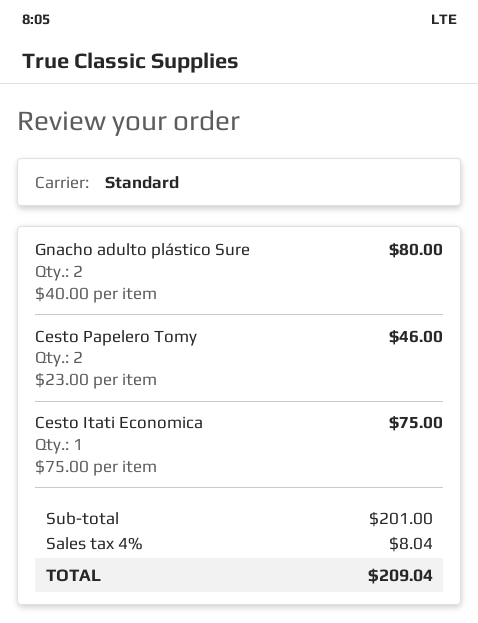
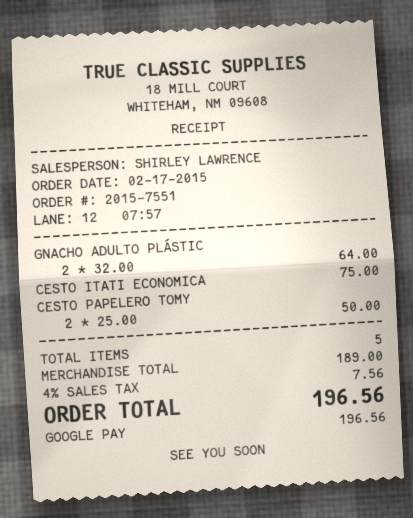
Gnacho adulto plástico Sure: 2 x 40.00 = 80.00 -> 2 x 32.00 = 64.00
Cesto Papelero Tomy: 2 x 23.00 = 46.00 -> 2 x 25.00 = 50.00
subtotal: 201.00 -> 189.00
tax: 4% = 8.04 -> 4% = 7.56
total: 209.04 -> 196.56

